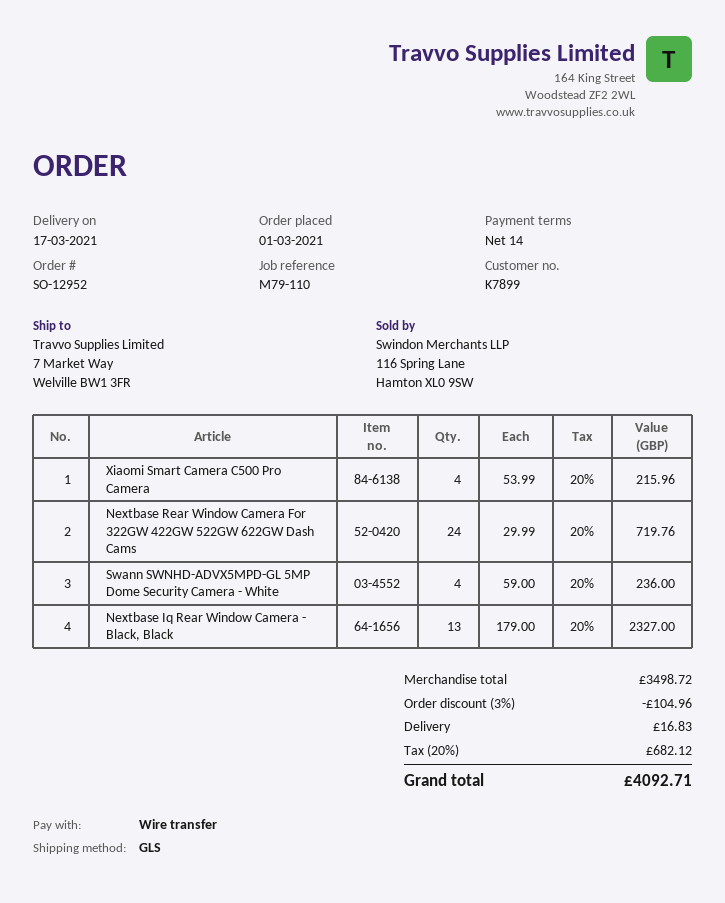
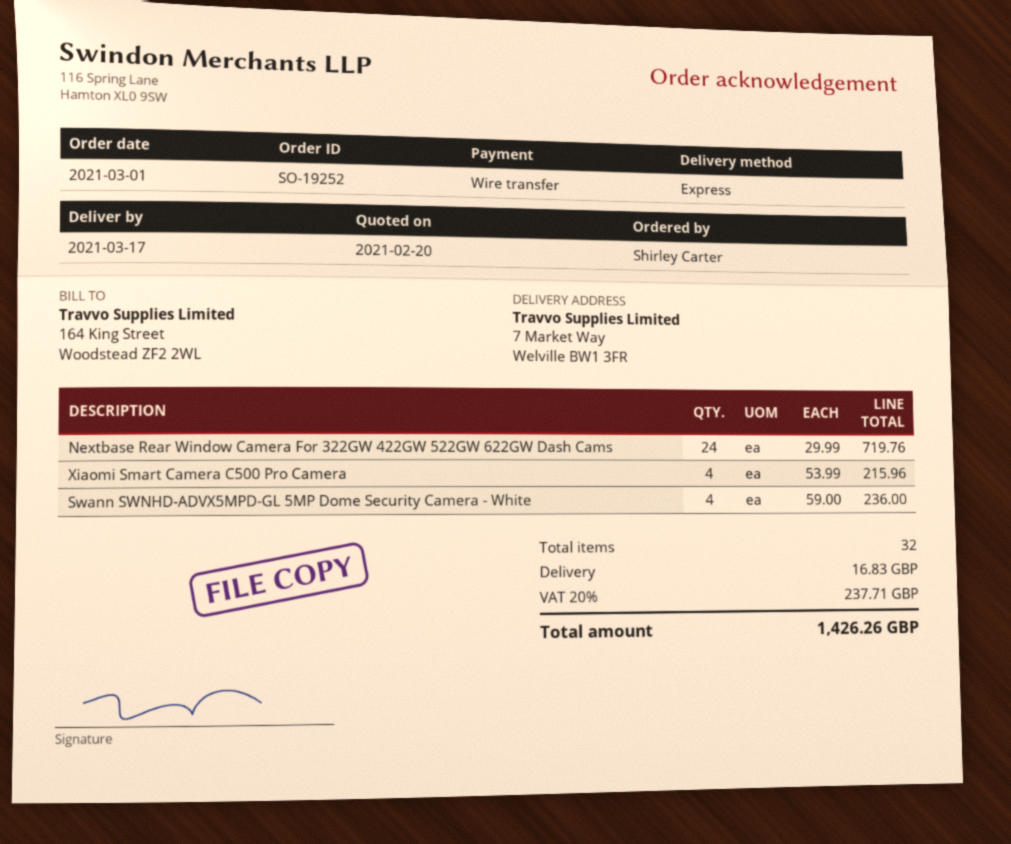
order number: SO-12952 -> SO-19252
shipping method: GLS -> express
Nextbase Iq Rear Window Camera - Black, Black: 13 x 179.00 = 2327.00 -> none
discount: 3% = 104.96 -> none
tax: 20% = 682.12 -> 20% = 237.71
total: 4092.71 -> 1426.26

